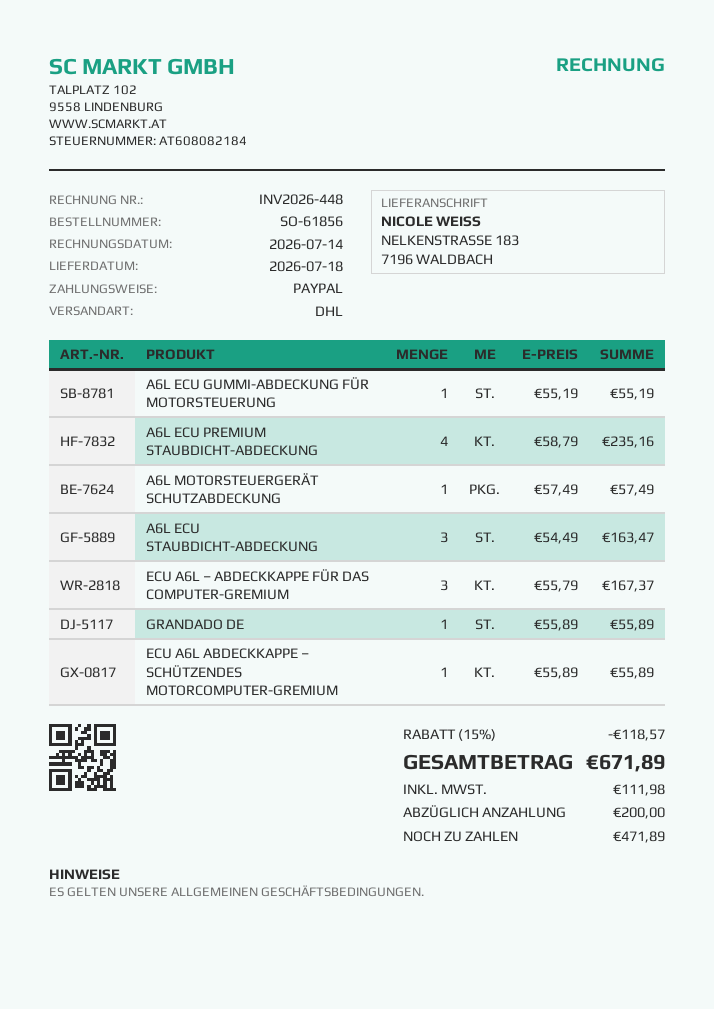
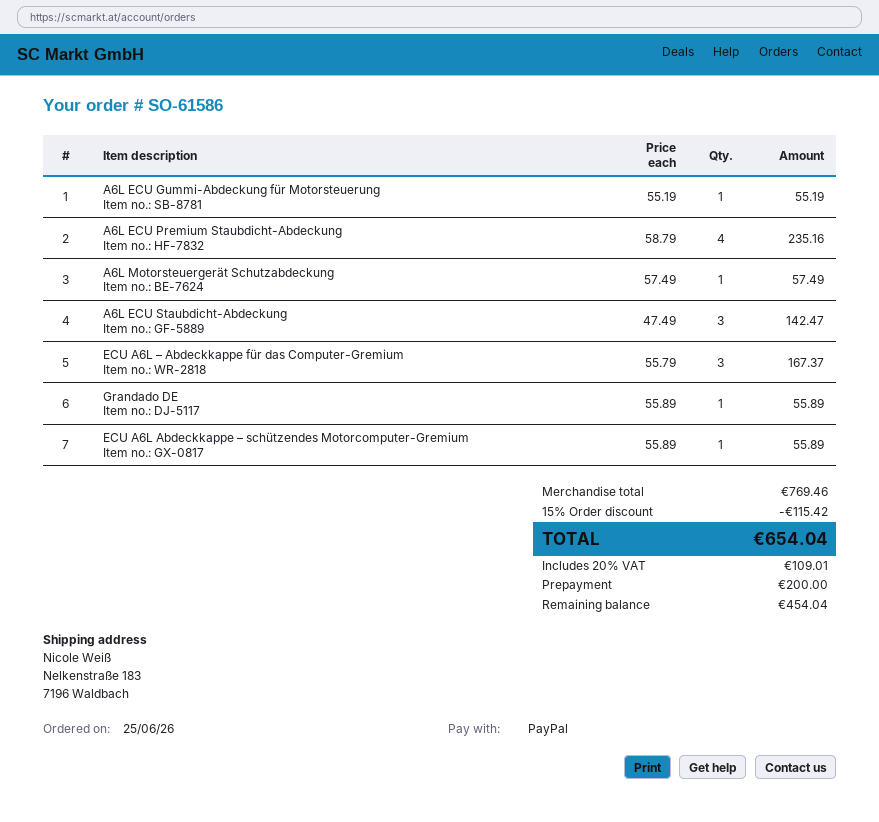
order number: SO-61856 -> SO-61586
A6L ECU STAUBDICHT-ABDECKUNG: 3 x 54.49 = 163.47 -> 3 x 47.49 = 142.47
discount: 15% = 118.57 -> 15% = 115.42
tax: 111.98 -> 109.01
total: 671.89 -> 654.04
balance: 471.89 -> 454.04

